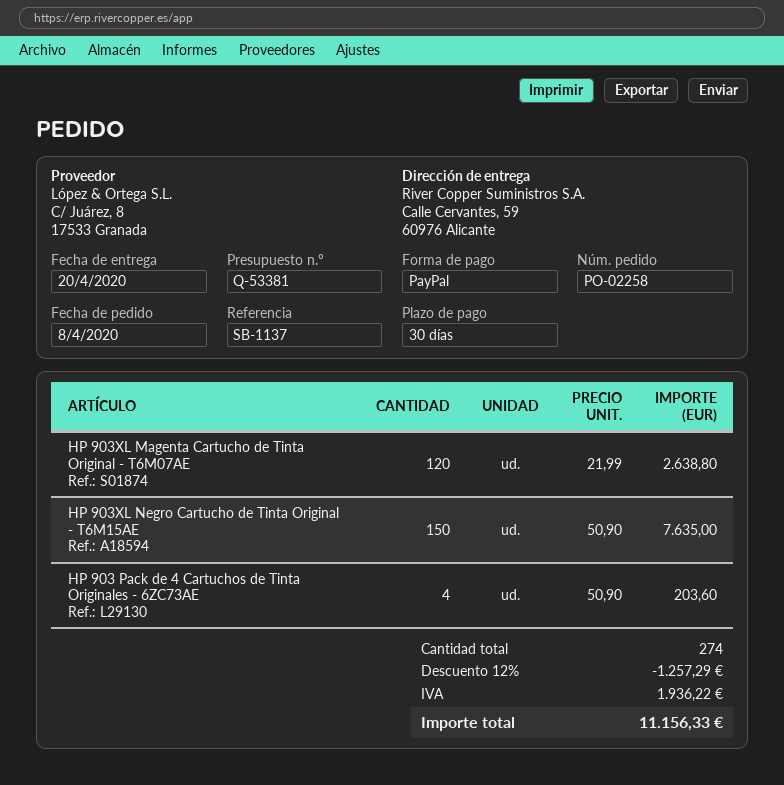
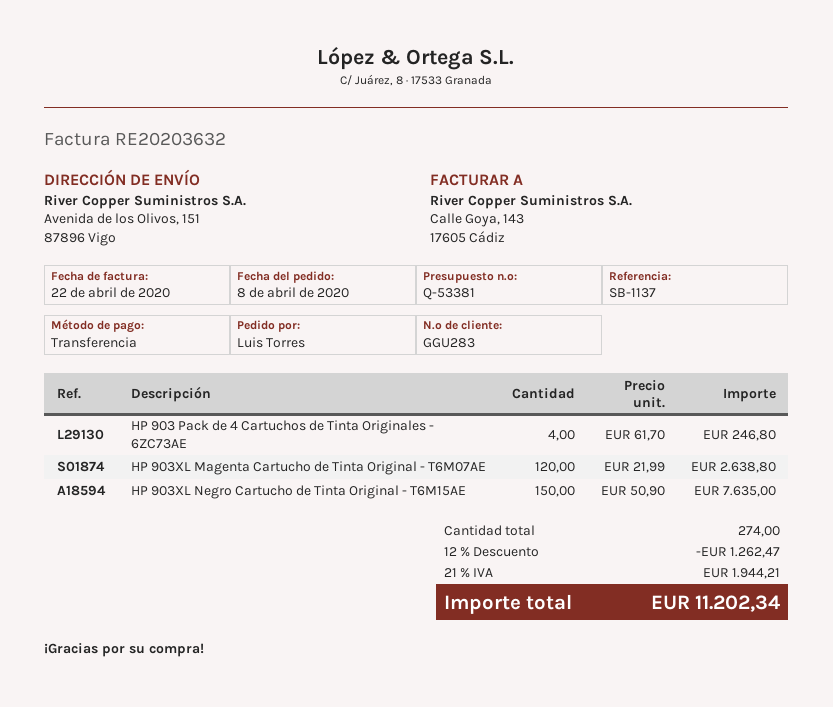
payment method: PayPal -> bank transfer
ship to: Calle Cervantes, 59, 60976 Alicante -> Avenida de los Olivos, 151, 87896 Vigo
HP 903 Pack de 4 Cartuchos de Tinta Originales - 6ZC73AE: 4 x 50.90 = 203.60 -> 4 x 61.70 = 246.80
discount: 12% = 1257.29 -> 12% = 1262.47
tax: 1936.22 -> 1944.21
total: 11156.33 -> 11202.34

